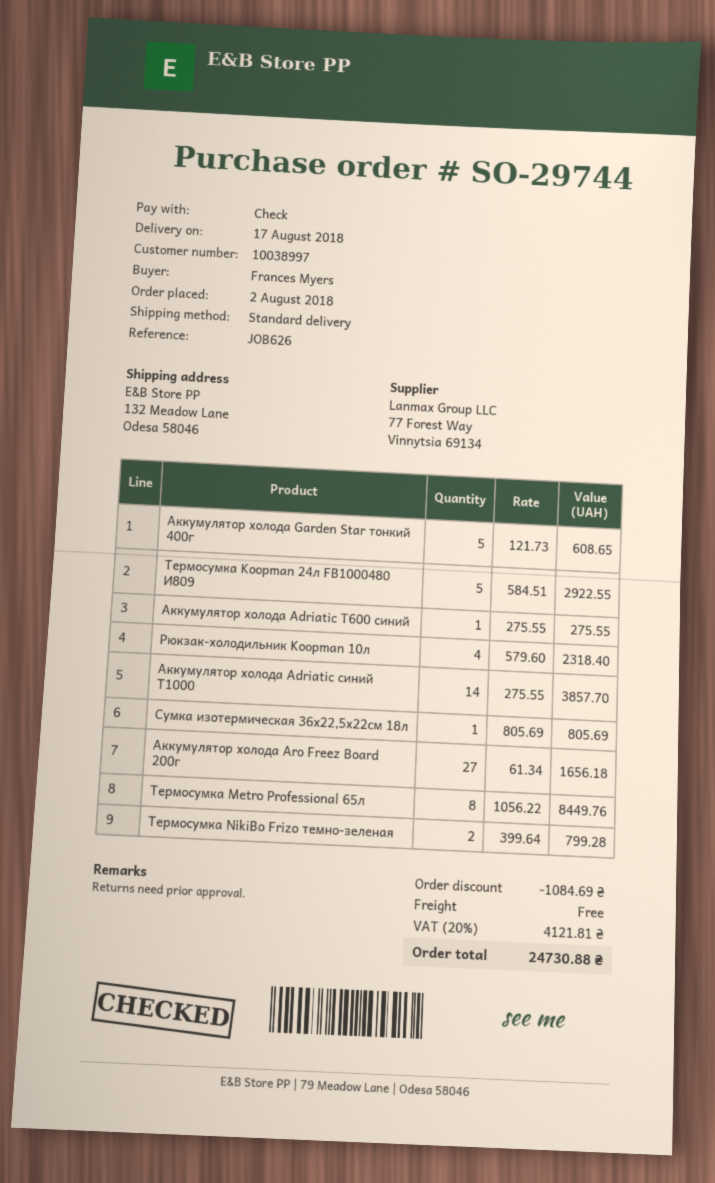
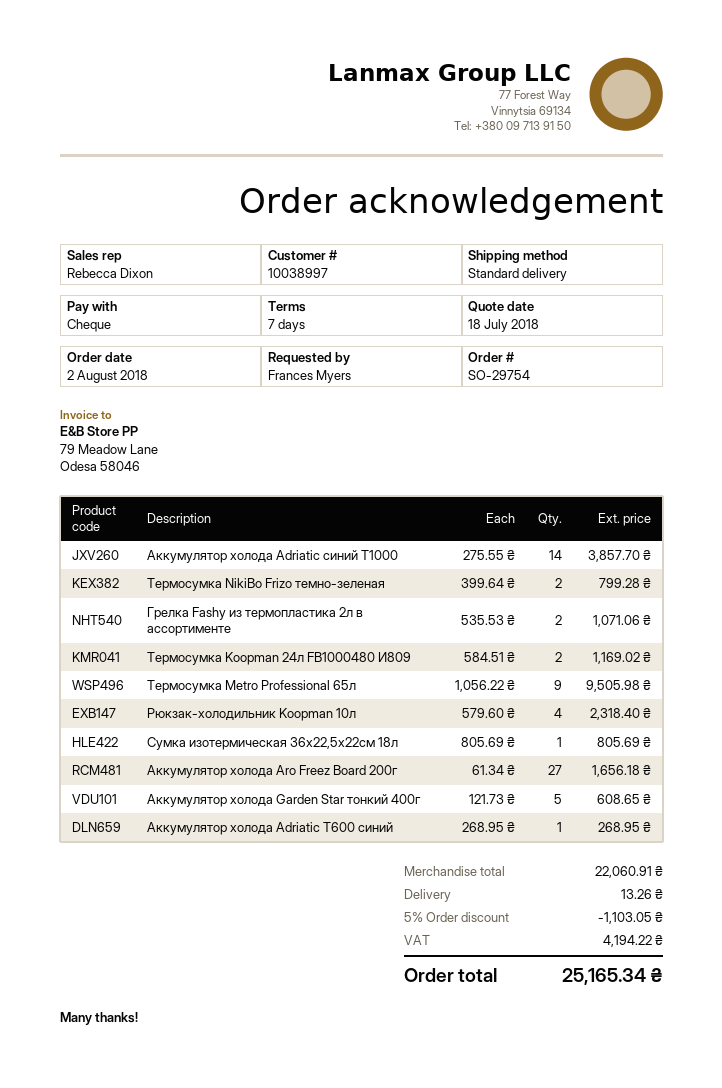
order number: SO-29744 -> SO-29754
Термосумка Koopman 24л FB1000480 И809: 5 x 584.51 = 2922.55 -> 2 x 584.51 = 1169.02
Аккумулятор холода Adriatic Т600 синий: 1 x 275.55 = 275.55 -> 1 x 268.95 = 268.95
Термосумка Metro Professional 65л: 8 x 1056.22 = 8449.76 -> 9 x 1056.22 = 9505.98
Грелка Fashy из термопластика 2л в ассортименте: none -> 2 x 535.53 = 1071.06
discount: 1084.69 -> 1103.05
shipping: 0.00 -> 13.26
tax: 4121.81 -> 4194.22
total: 24730.88 -> 25165.34

